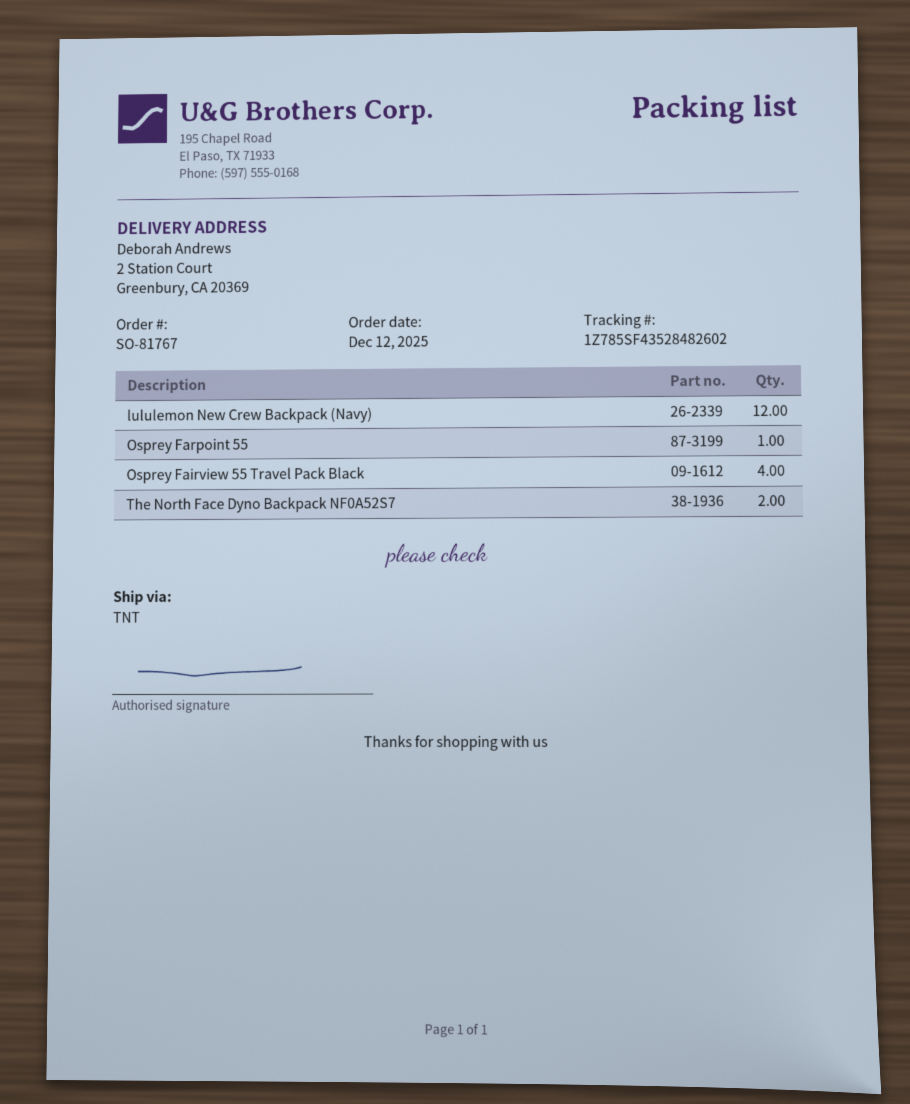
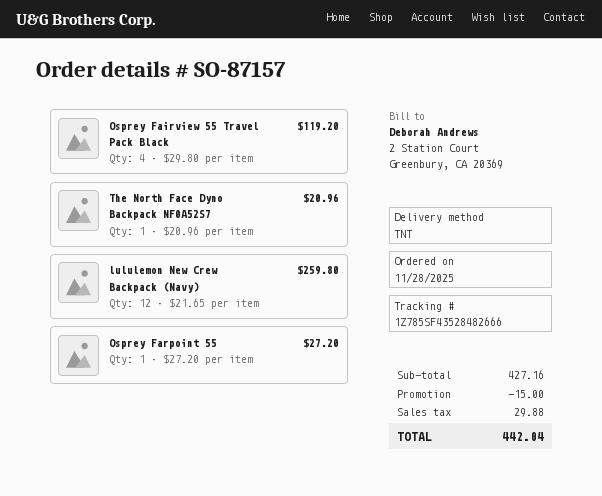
order number: SO-81767 -> SO-87157
order date: 2025-12-12 -> 2025-11-28
tracking number: 1Z785SF43528482602 -> 1Z785SF43528482666
The North Face Dyno Backpack NF0A52S7: 2 -> 1

